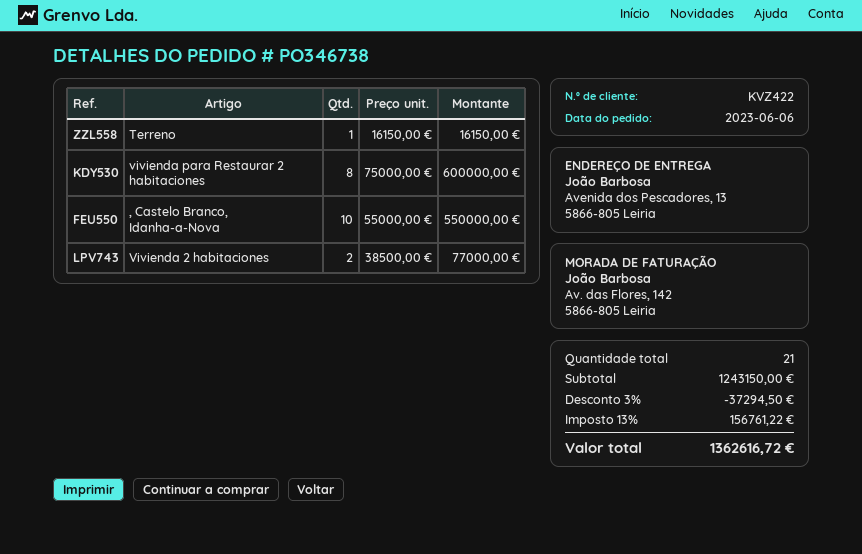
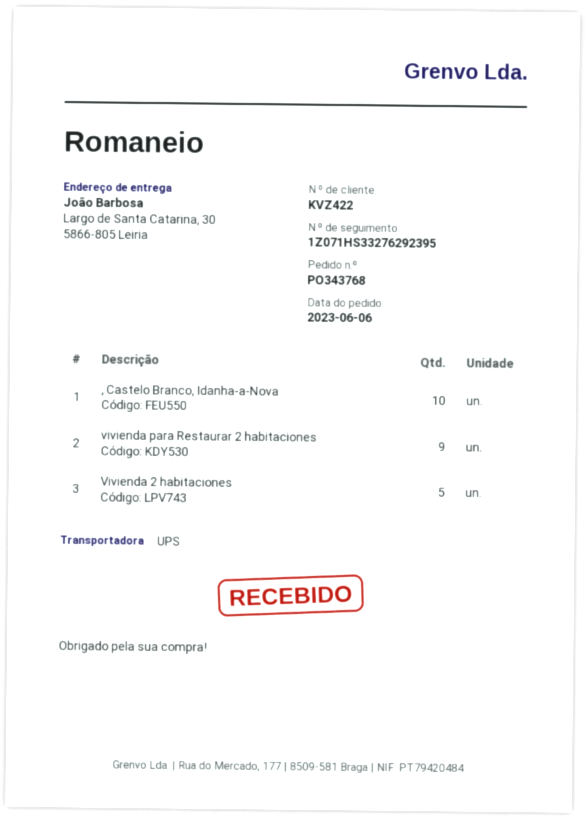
order number: PO346738 -> PO343768
ship to: Avenida dos Pescadores, 13, 5866-805 Leiria -> Largo de Santa Catarina, 30, 5866-805 Leiria
Terreno: 1 -> none
vivienda para Restaurar 2 habitaciones: 8 -> 9
Vivienda 2 habitaciones: 2 -> 5

